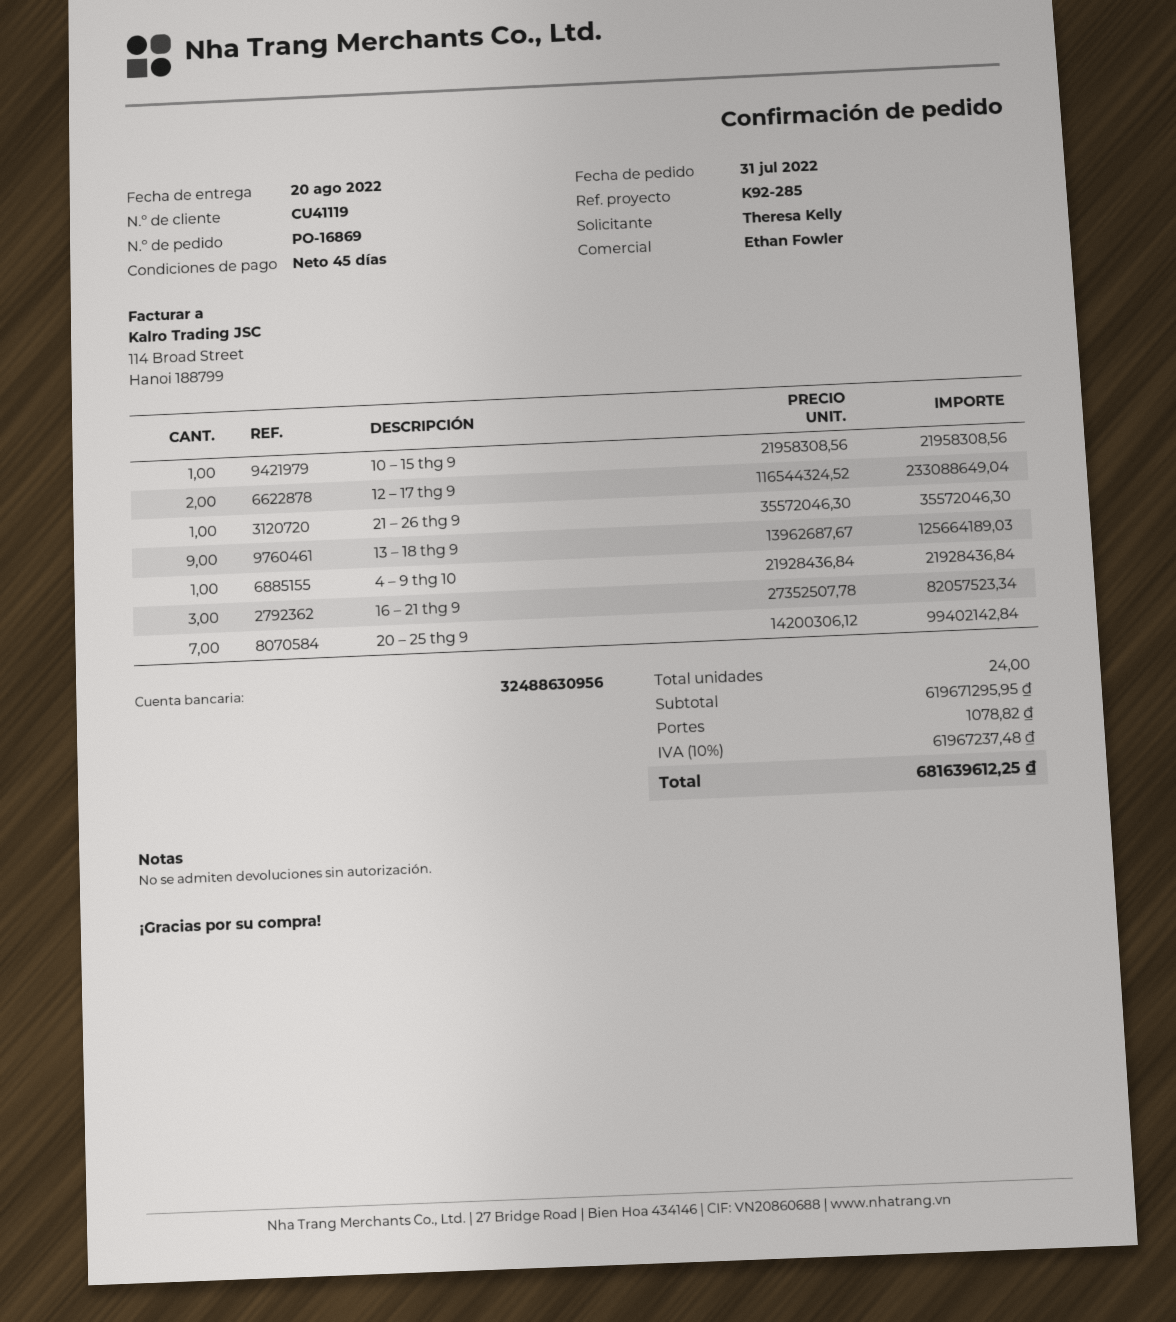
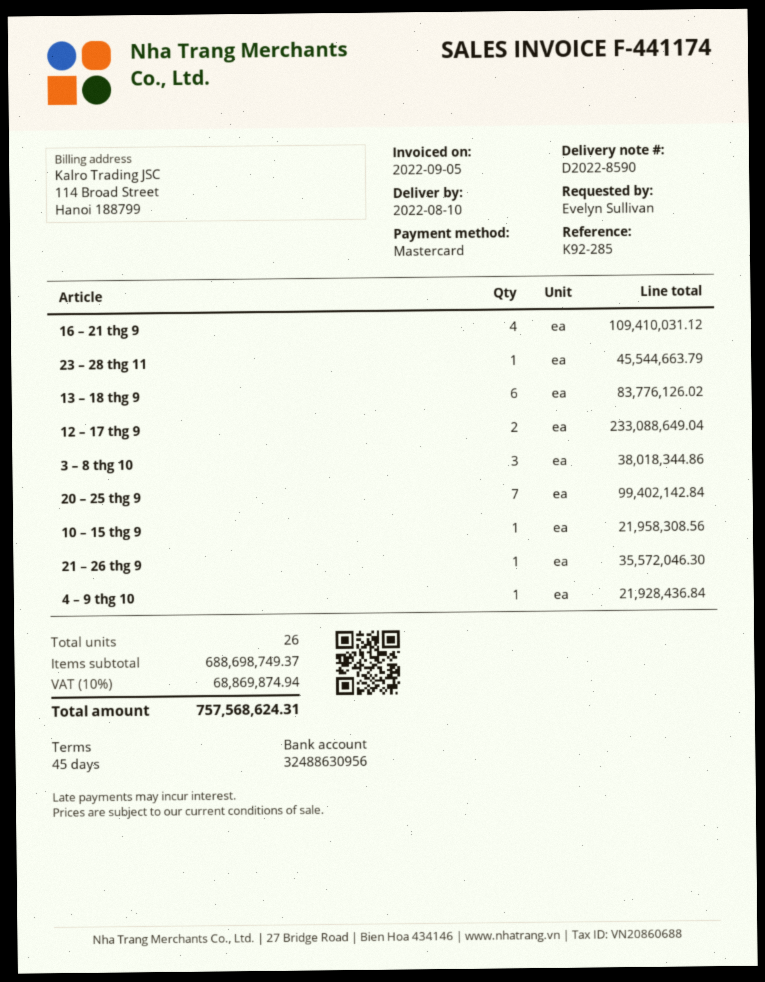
delivery date: 2022-08-20 -> 2022-08-10
ordered by: Theresa Kelly -> Evelyn Sullivan
13 – 18 thg 9: 9 for 125664189.03 -> 6 for 83776126.02
16 – 21 thg 9: 3 for 82057523.34 -> 4 for 109410031.12
23 – 28 thg 11: none -> 1 for 45544663.79
3 – 8 thg 10: none -> 3 for 38018344.86
total quantity: 24 -> 26
subtotal: 619671295.95 -> 688698749.37
shipping: 1078.82 -> none
tax: 10% = 61967237.48 -> 10% = 68869874.94
total: 681639612.25 -> 757568624.31

